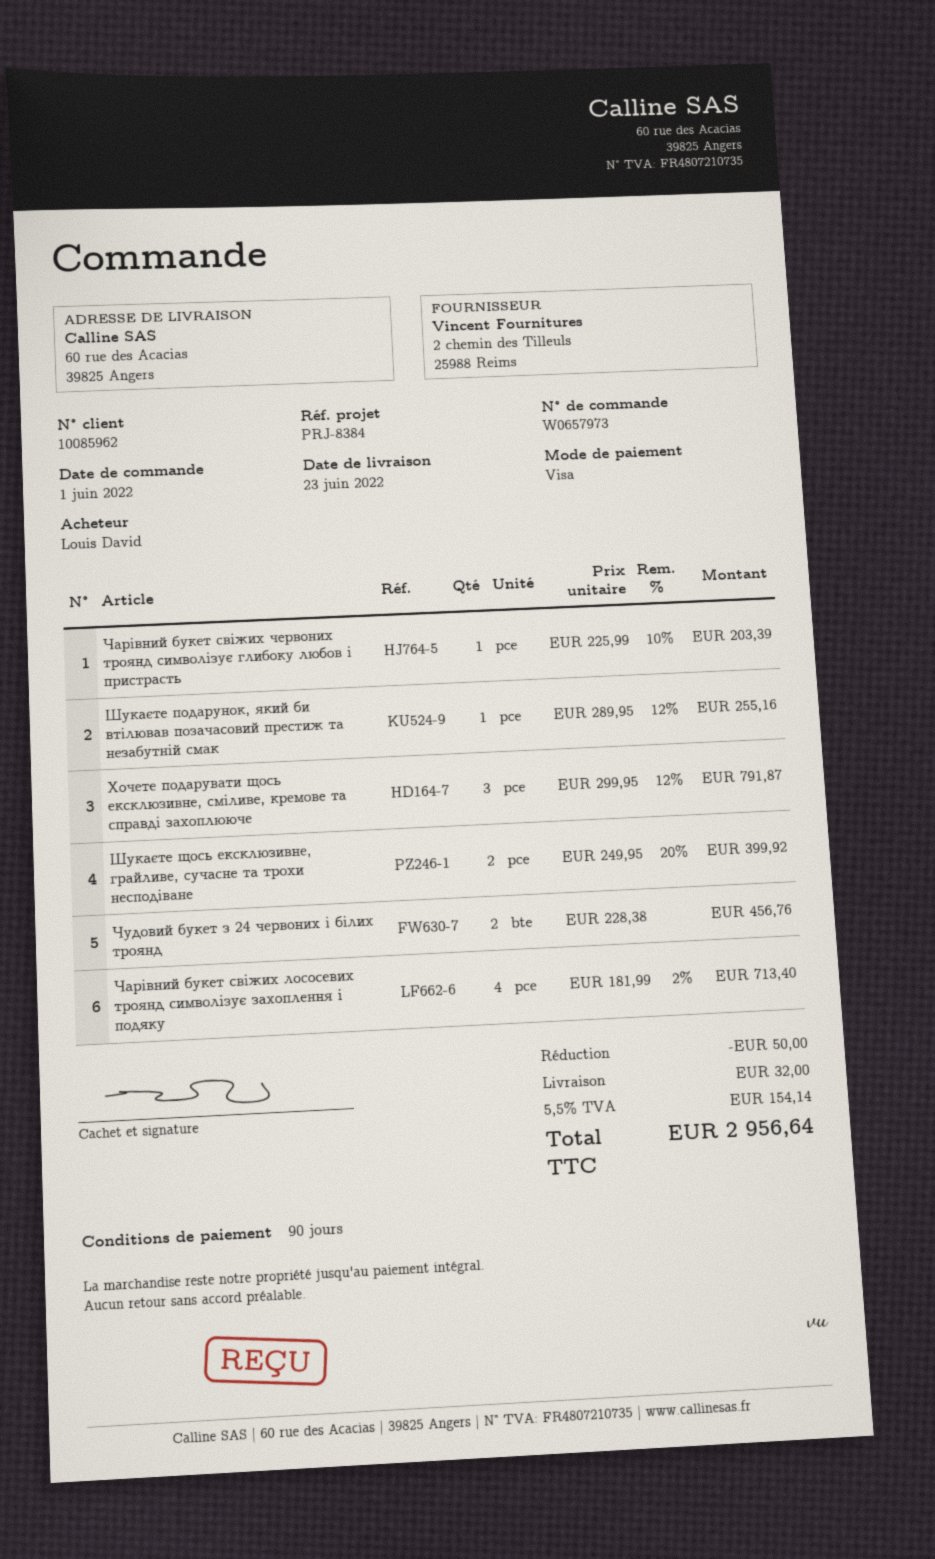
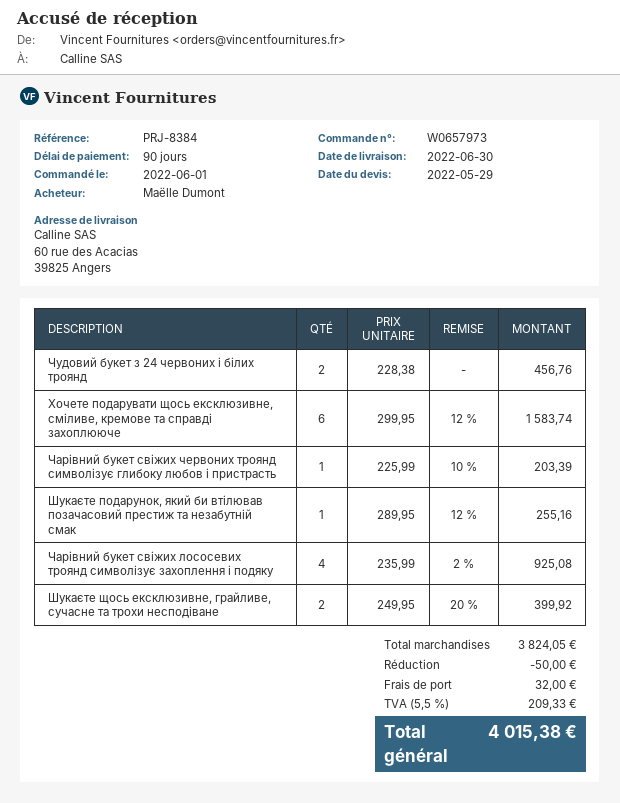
delivery date: 2022-06-23 -> 2022-06-30
ordered by: Louis David -> Maëlle Dumont
Хочете подарувати щось ексклюзивне, сміливе, кремове та справді захоплююче: 3 x 299.95 - 12% = 791.87 -> 6 x 299.95 - 12% = 1583.74
Чарівний букет свіжих лососевих троянд символізує захоплення і подяку: 4 x 181.99 - 2% = 713.40 -> 4 x 235.99 - 2% = 925.08
tax: 5.5% = 154.14 -> 5.5% = 209.33
total: 2956.64 -> 4015.38

